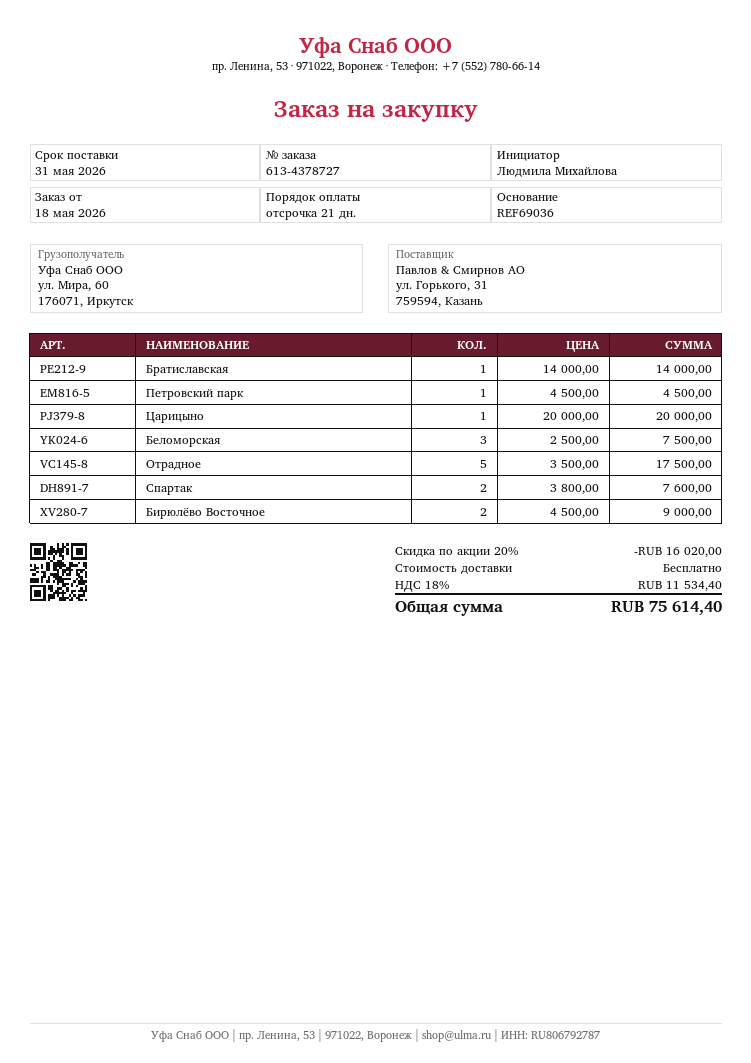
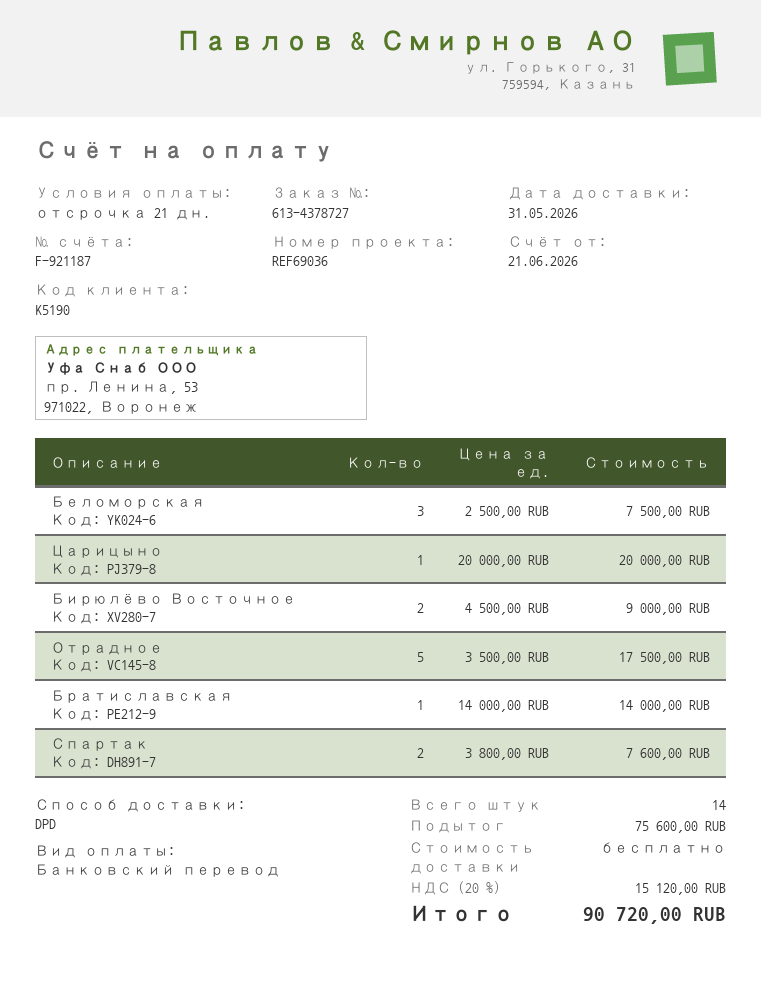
Петровский парк: 1 x 4500.00 = 4500.00 -> none
discount: 20% = 16020.00 -> none
tax: 18% = 11534.40 -> 20% = 15120.00
total: 75614.40 -> 90720.00

